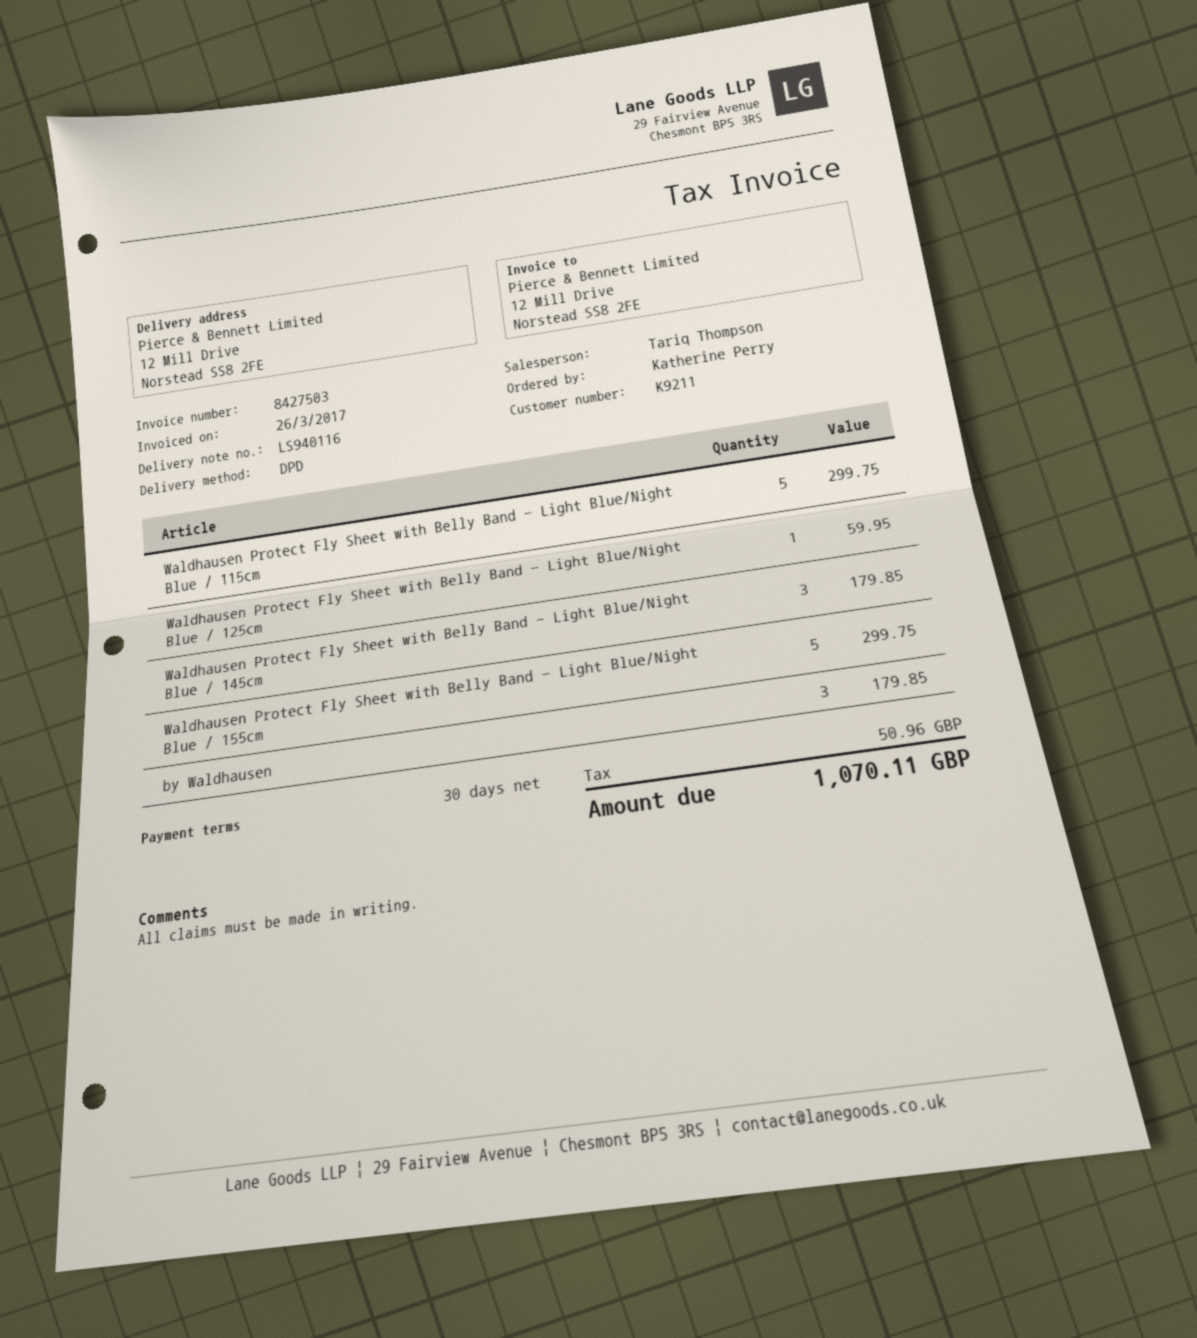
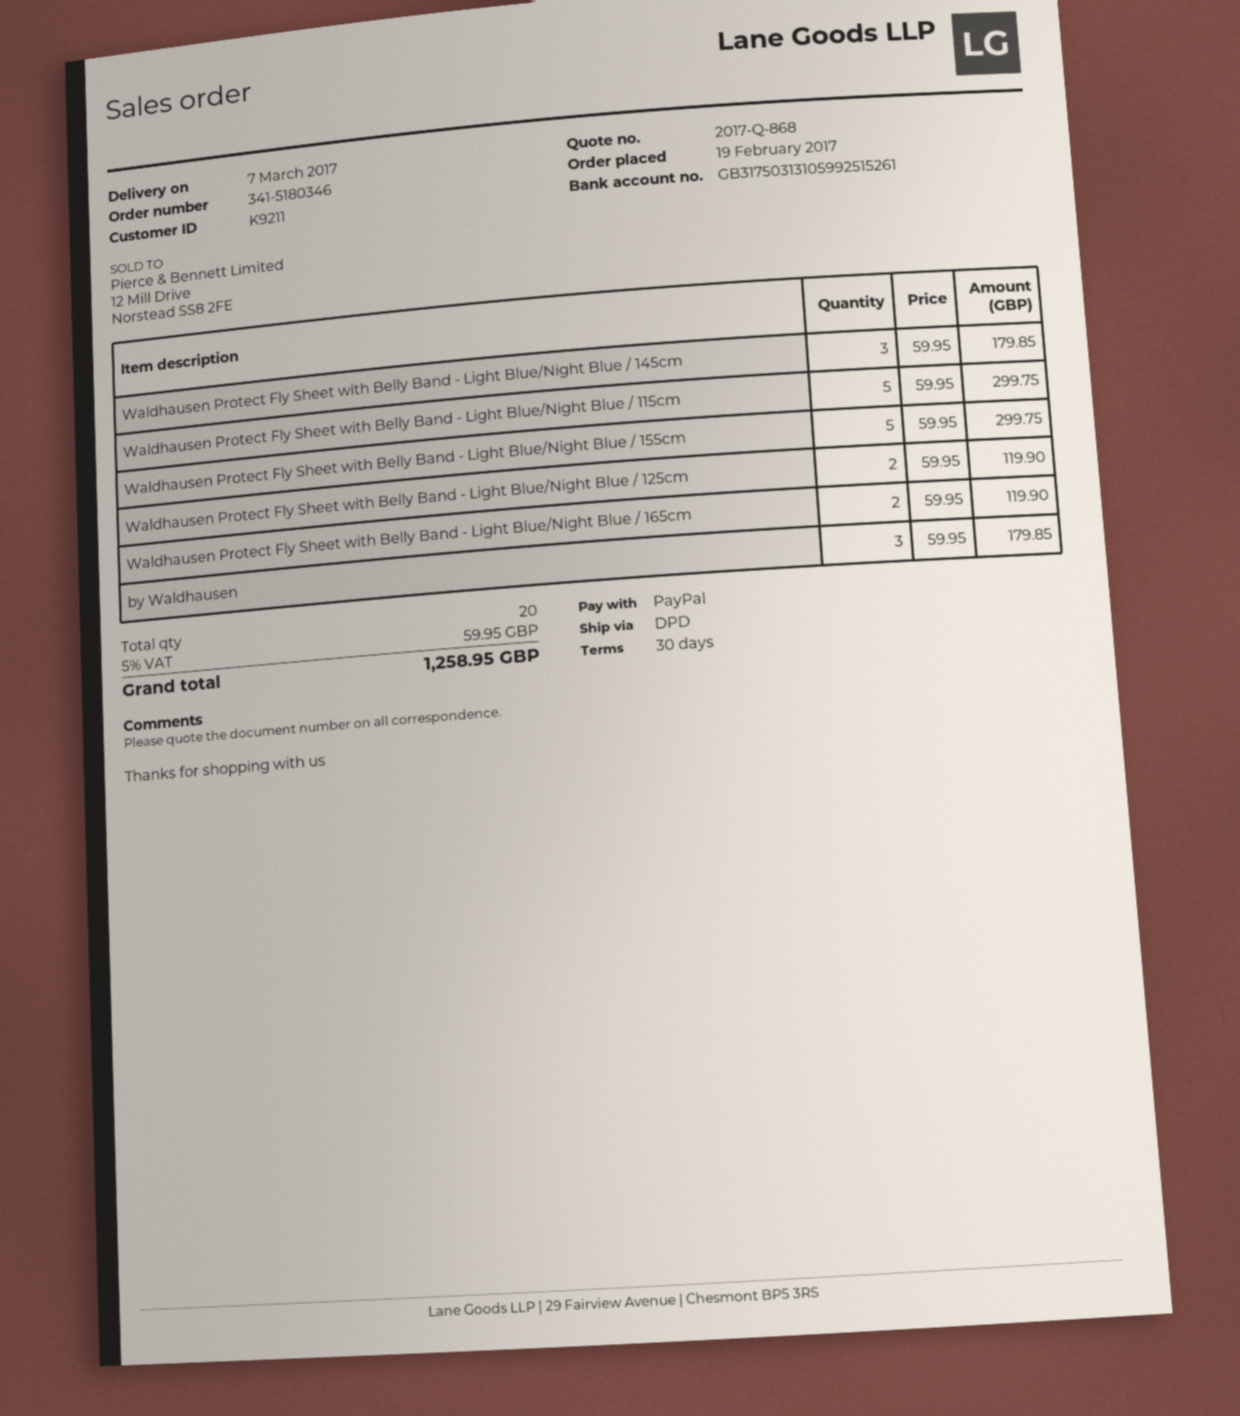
Waldhausen Protect Fly Sheet with Belly Band - Light Blue/Night Blue / 125cm: 1 for 59.95 -> 2 for 119.90
Waldhausen Protect Fly Sheet with Belly Band - Light Blue/Night Blue / 165cm: none -> 2 for 119.90
tax: 50.96 -> 59.95
total: 1070.11 -> 1258.95

